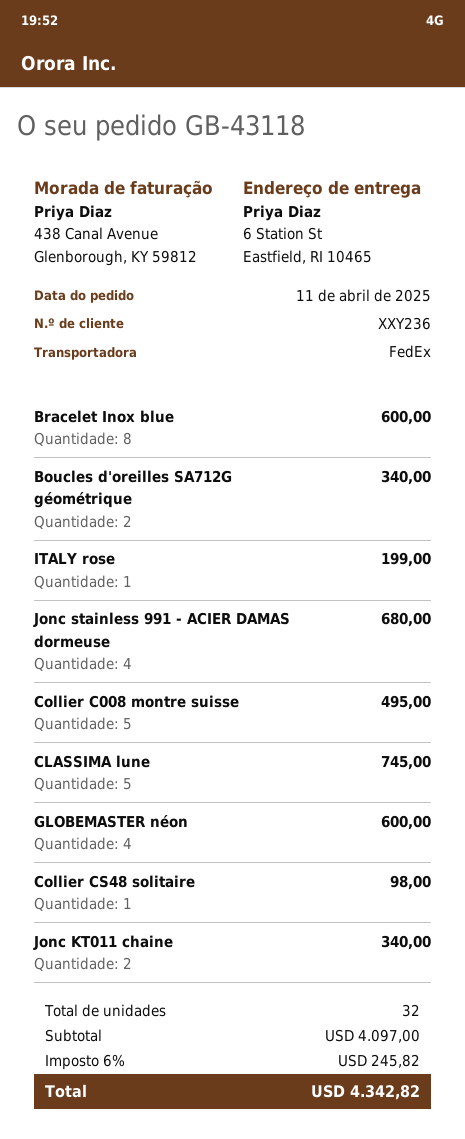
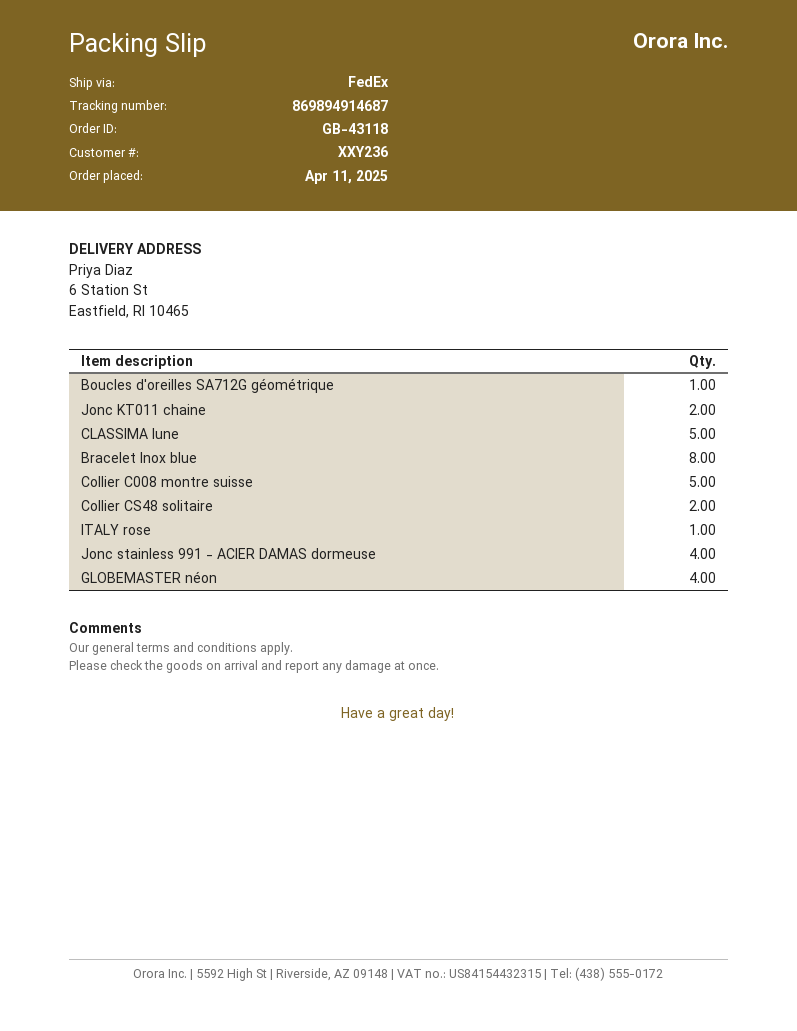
Boucles d'oreilles SA712G géométrique: 2 -> 1
Collier CS48 solitaire: 1 -> 2

